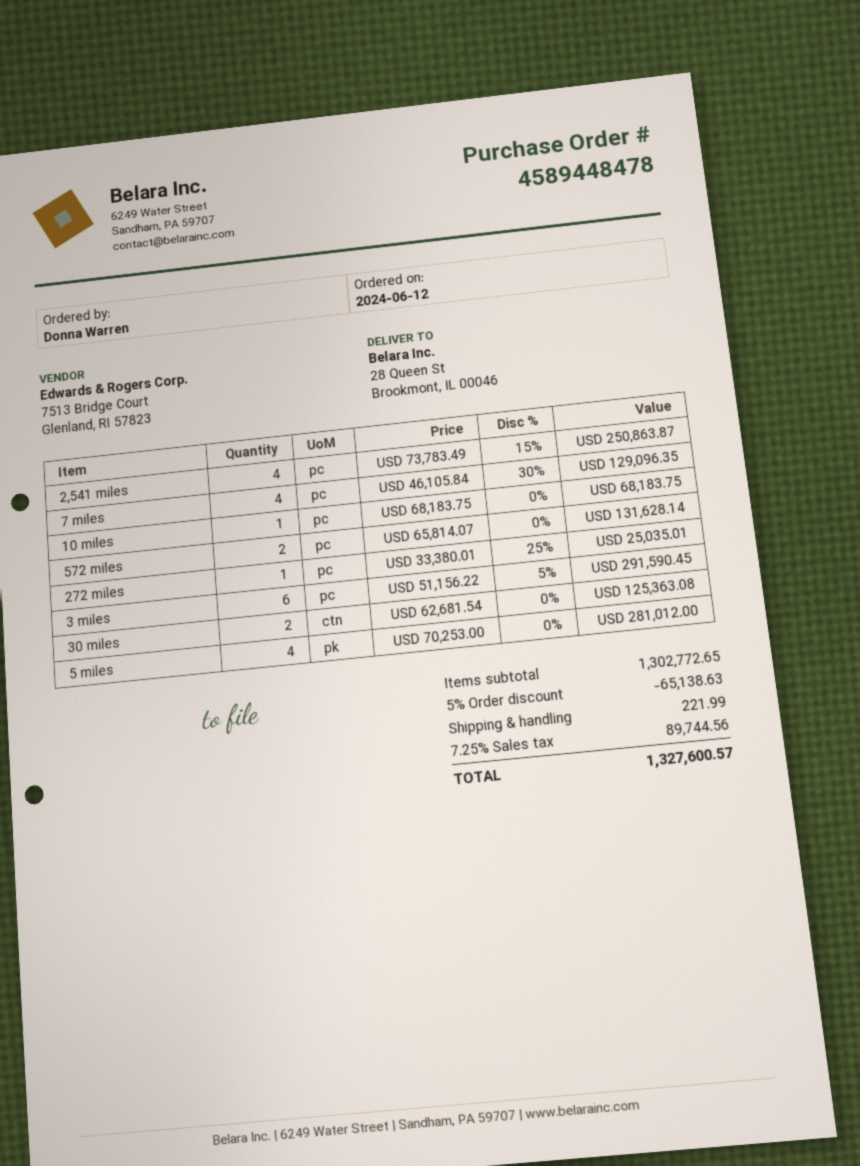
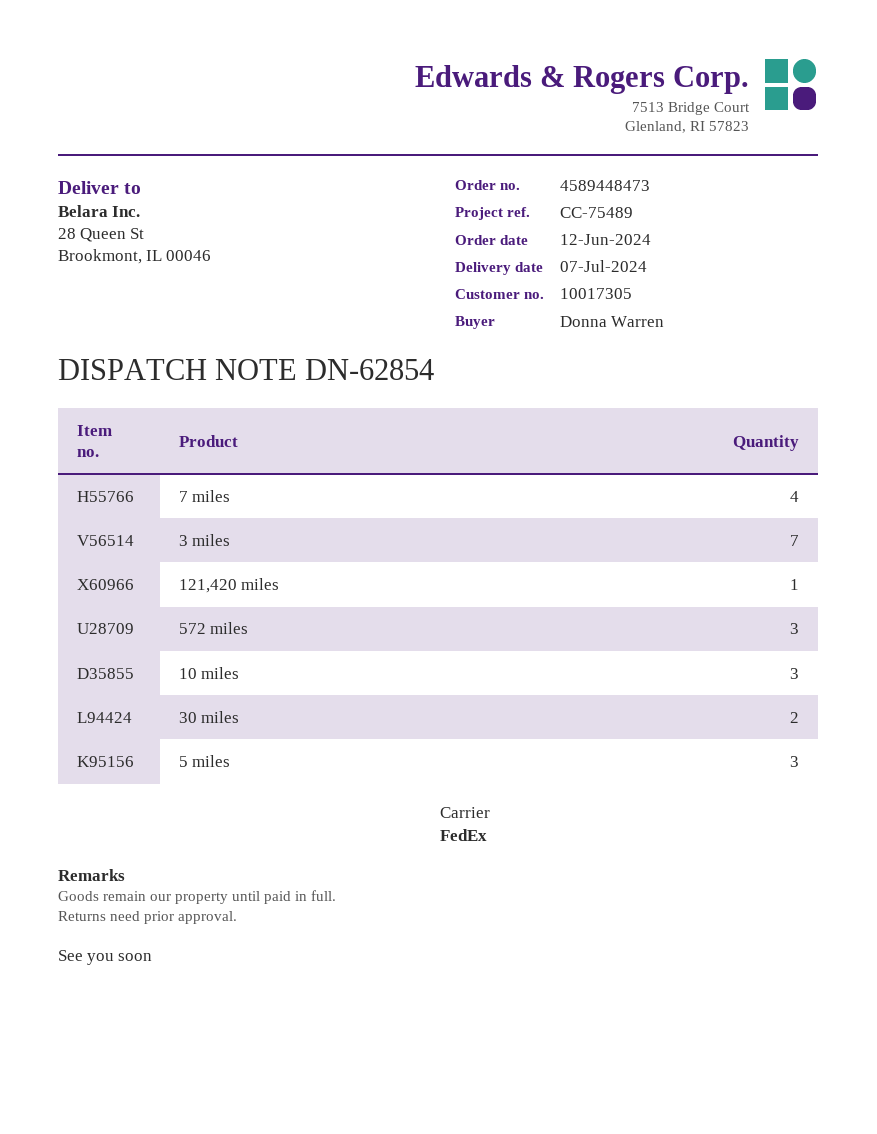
order number: 4589448478 -> 4589448473
2,541 miles: 4 -> none
10 miles: 1 -> 3
572 miles: 2 -> 3
272 miles: 1 -> none
3 miles: 6 -> 7
5 miles: 4 -> 3
121,420 miles: none -> 1

